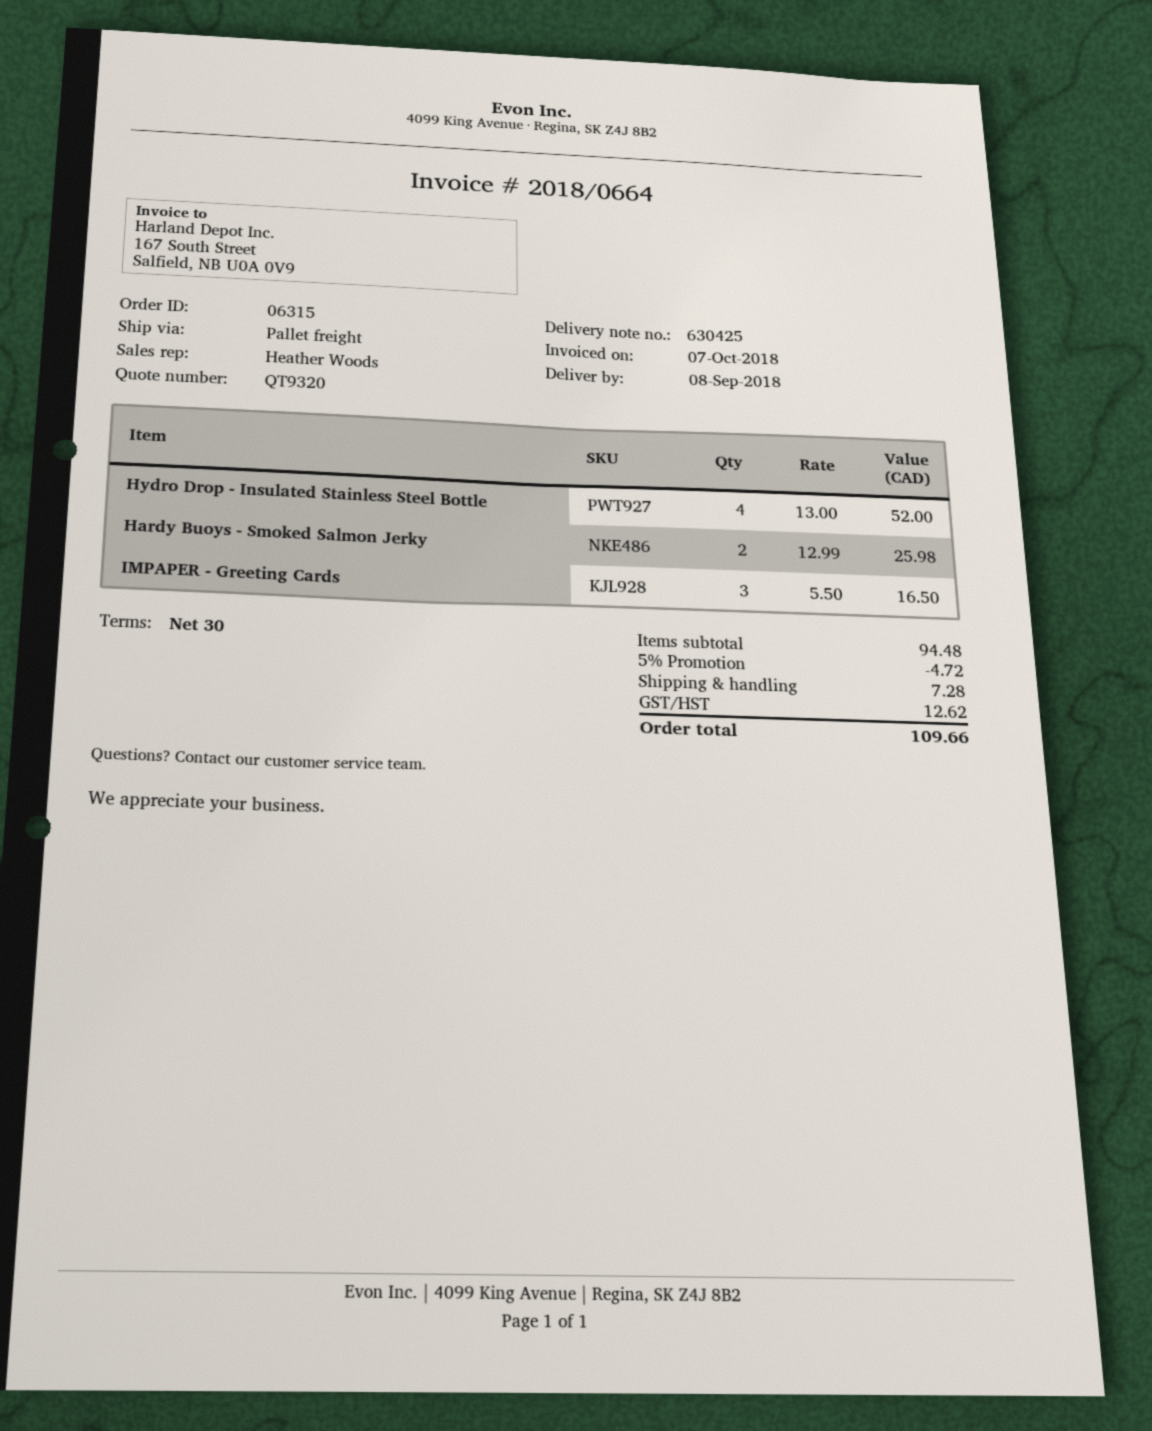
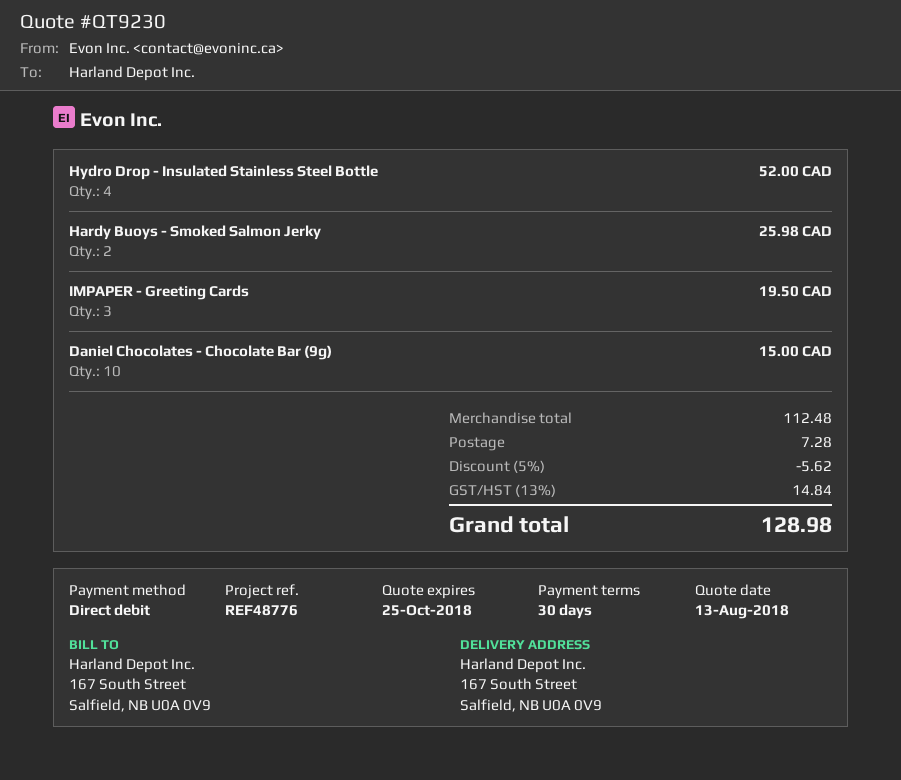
quote number: QT9320 -> QT9230
IMPAPER - Greeting Cards: 3 for 16.50 -> 3 for 19.50
Daniel Chocolates - Chocolate Bar (9g): none -> 10 for 15.00
subtotal: 94.48 -> 112.48
discount: 5% = 4.72 -> 5% = 5.62
tax: 12.62 -> 14.84
total: 109.66 -> 128.98

